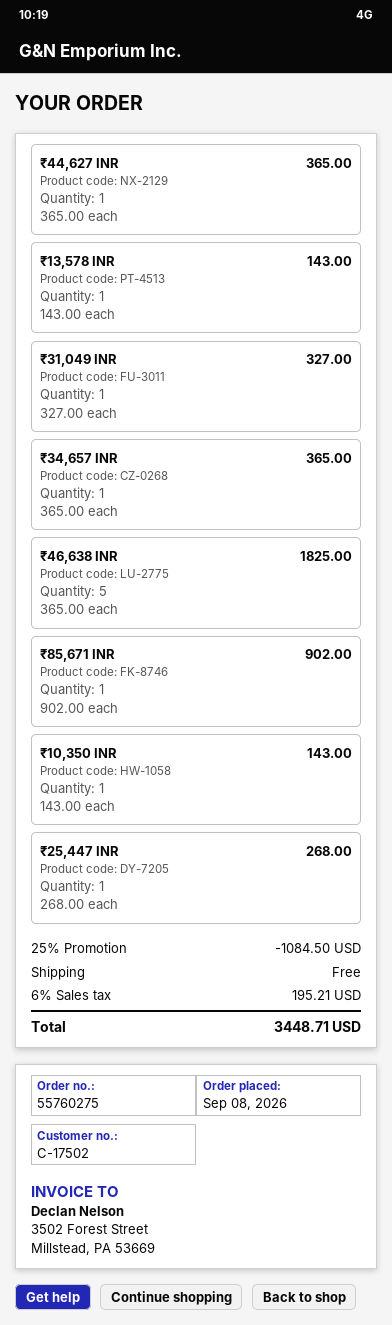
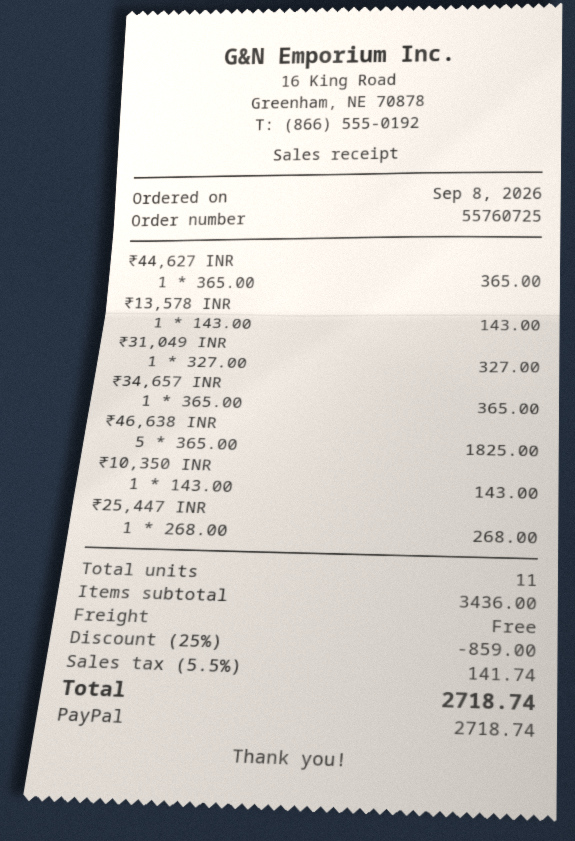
order number: 55760275 -> 55760725
₹85,671 INR: 1 x 902.00 = 902.00 -> none
discount: 25% = 1084.50 -> 25% = 859.00
tax: 6% = 195.21 -> 5.5% = 141.74
total: 3448.71 -> 2718.74

